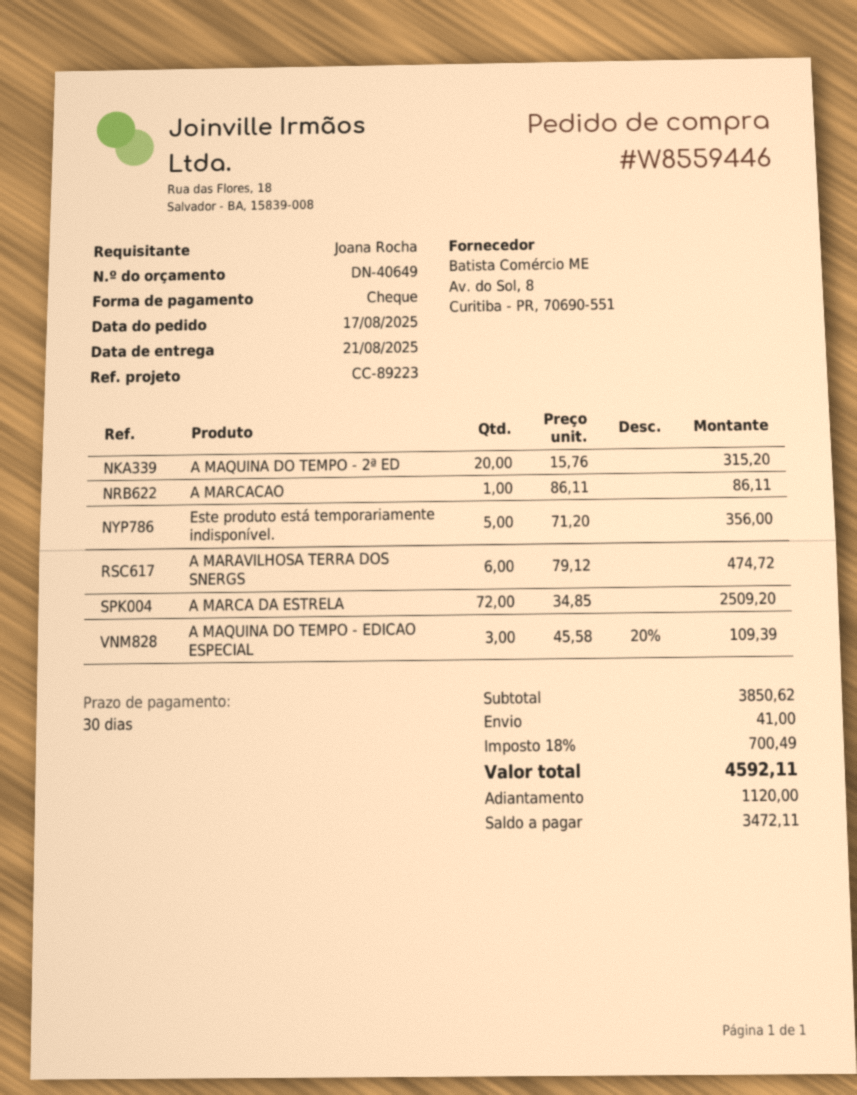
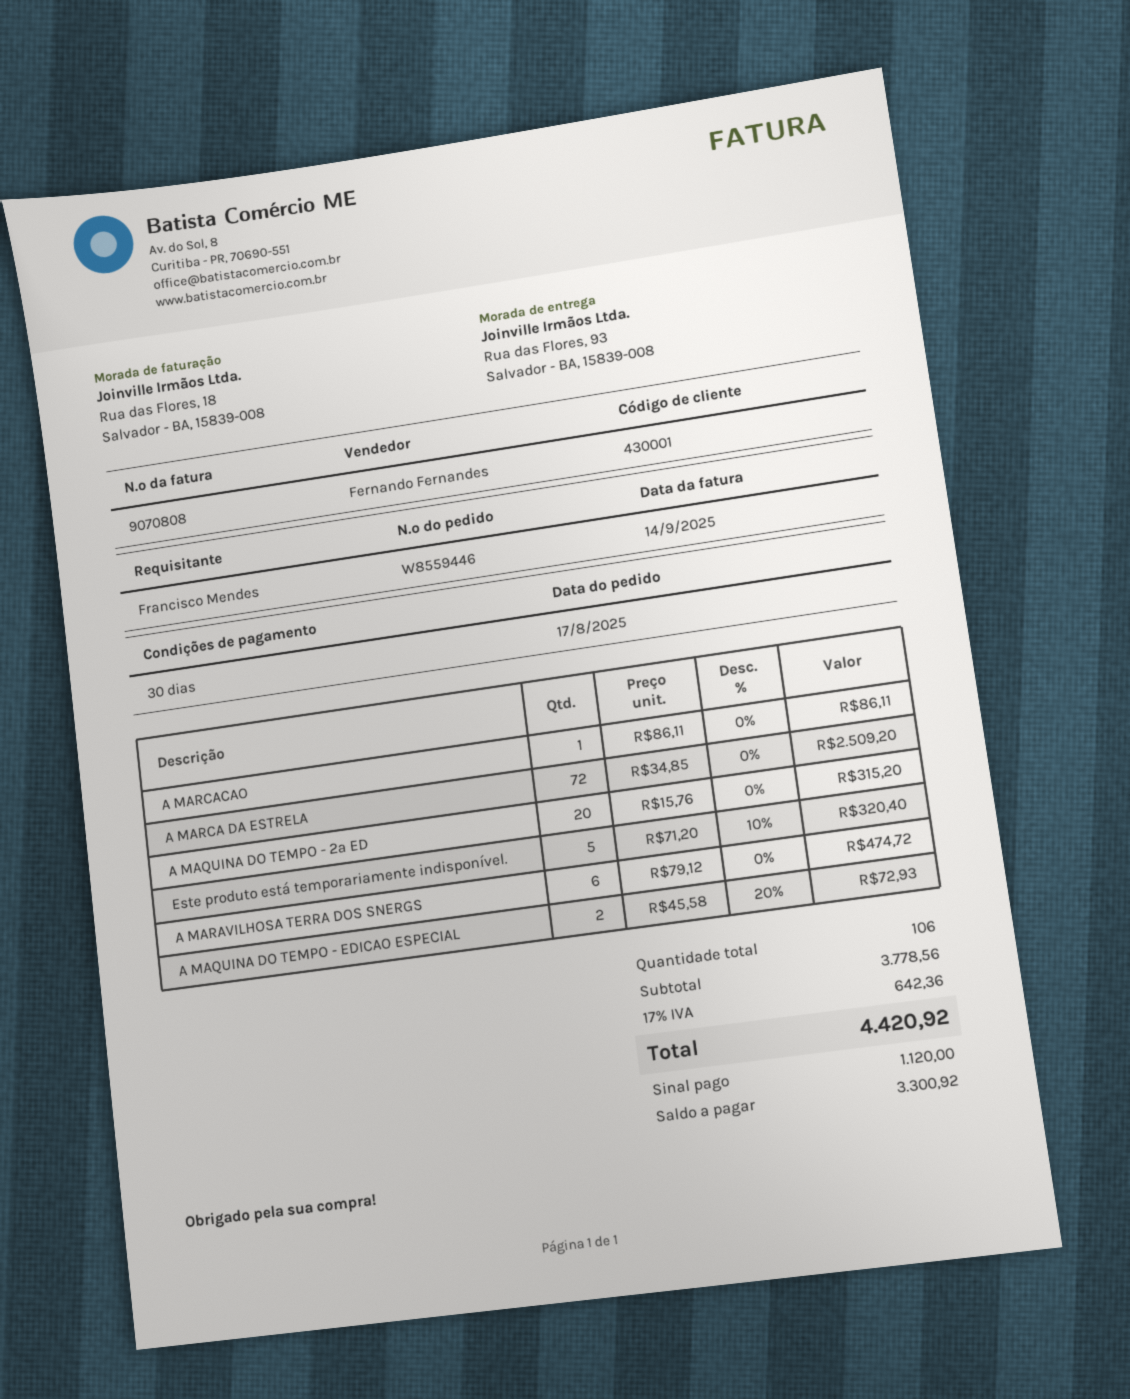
ordered by: Joana Rocha -> Francisco Mendes
Este produto está temporariamente indisponível.: 5 x 71.20 = 356.00 -> 5 x 71.20 - 10% = 320.40
A MAQUINA DO TEMPO - EDICAO ESPECIAL: 3 x 45.58 - 20% = 109.39 -> 2 x 45.58 - 20% = 72.93
subtotal: 3850.62 -> 3778.56
shipping: 41.00 -> none
tax: 18% = 700.49 -> 17% = 642.36
total: 4592.11 -> 4420.92
balance: 3472.11 -> 3300.92

